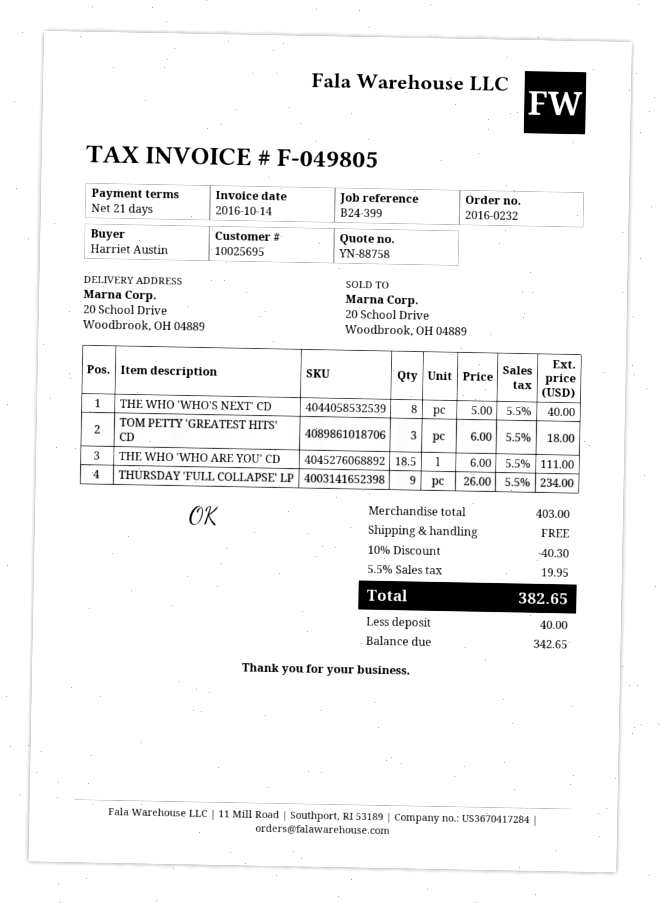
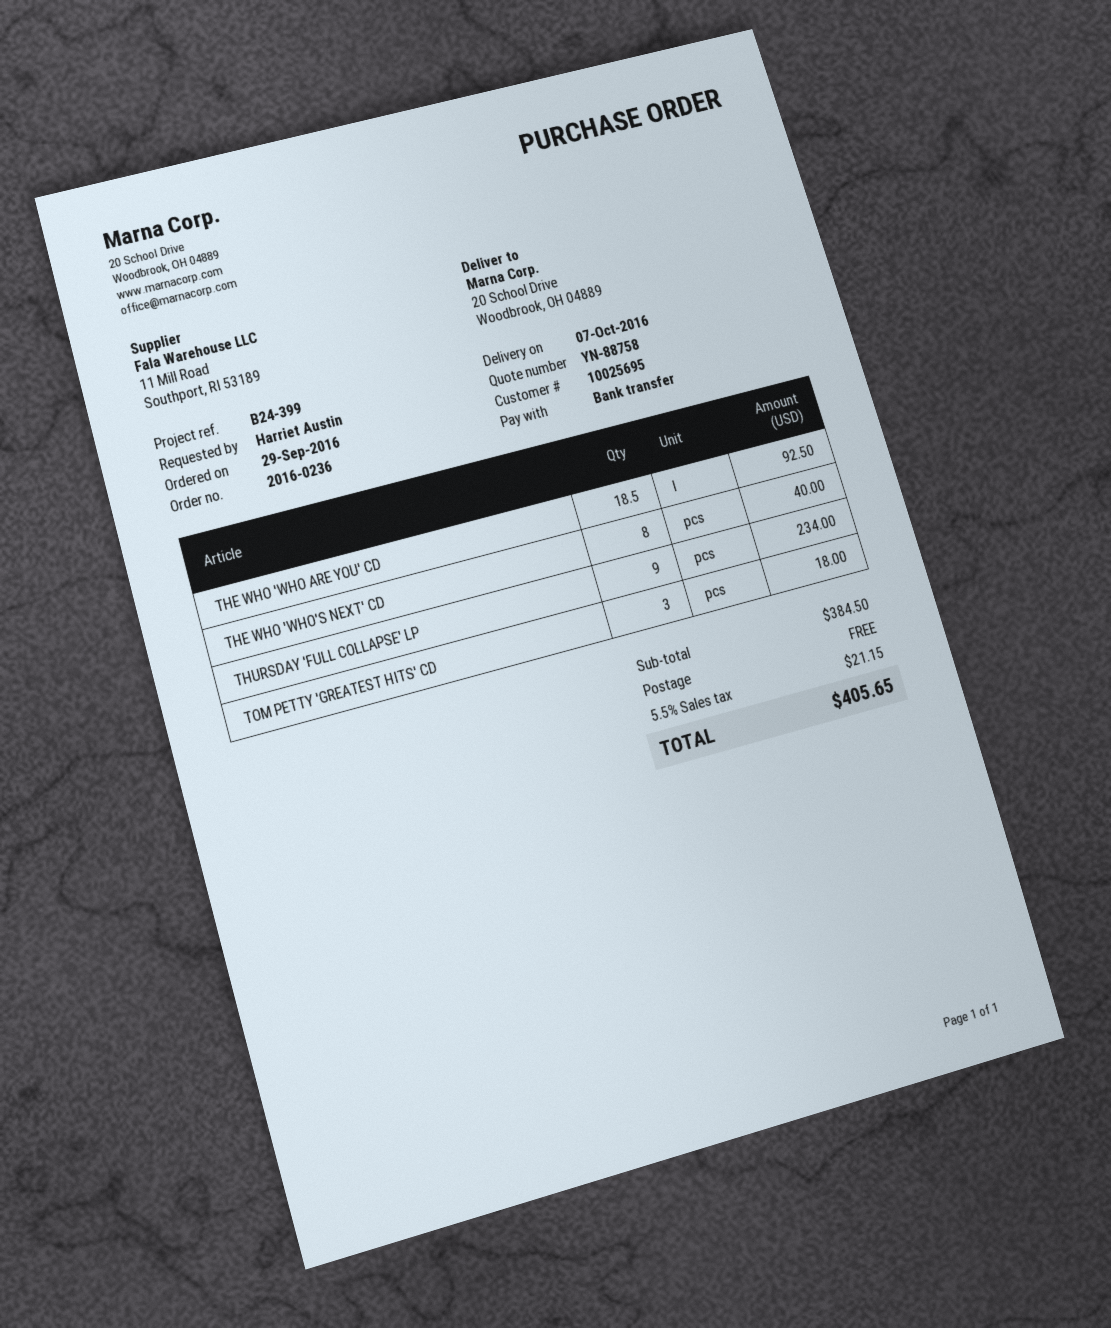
order number: 2016-0232 -> 2016-0236
THE WHO 'WHO ARE YOU' CD: 18.5 for 111.00 -> 18.5 for 92.50
subtotal: 403.00 -> 384.50
discount: 10% = 40.30 -> none
tax: 5.5% = 19.95 -> 5.5% = 21.15
total: 382.65 -> 405.65

